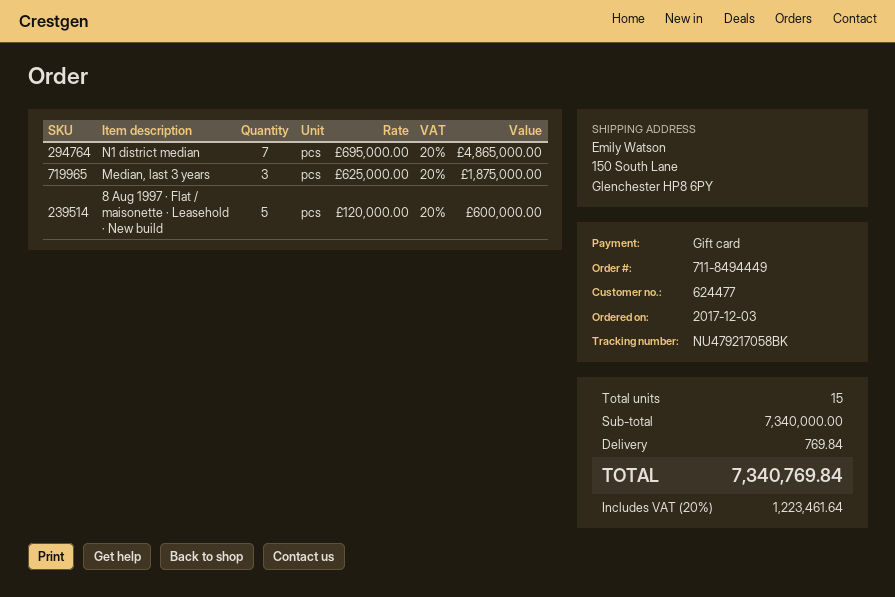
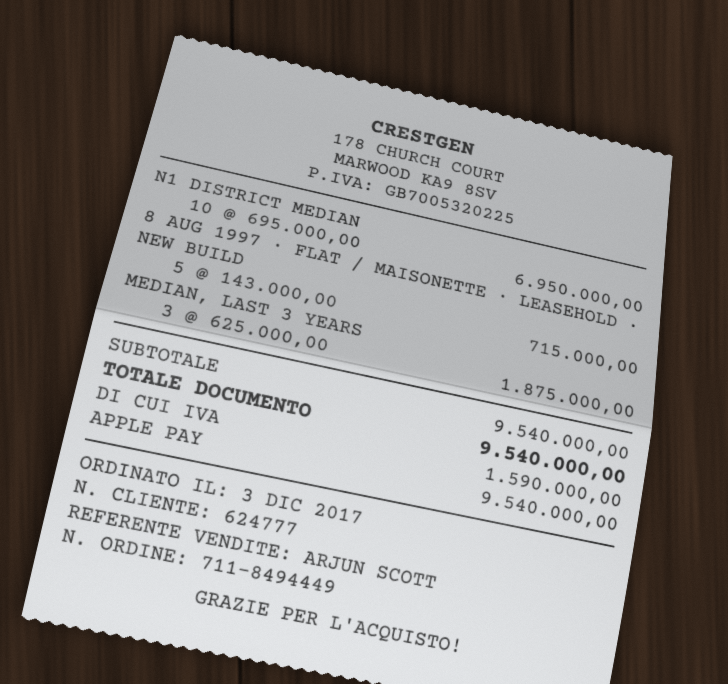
customer number: 624477 -> 624777
payment method: gift card -> Apple Pay
N1 district median: 7 x 695000.00 = 4865000.00 -> 10 x 695000.00 = 6950000.00
8 Aug 1997 · Flat / maisonette · Leasehold · New build: 5 x 120000.00 = 600000.00 -> 5 x 143000.00 = 715000.00
subtotal: 7340000.00 -> 9540000.00
shipping: 769.84 -> none
tax: 1223461.64 -> 1590000.00
total: 7340769.84 -> 9540000.00

